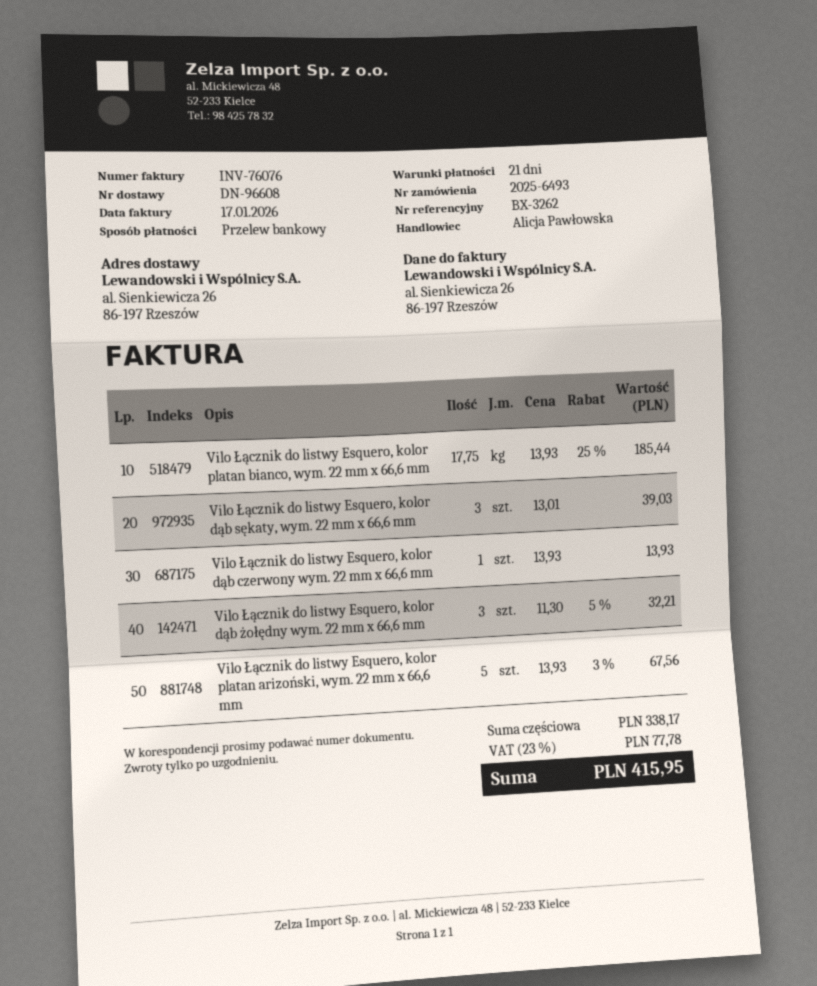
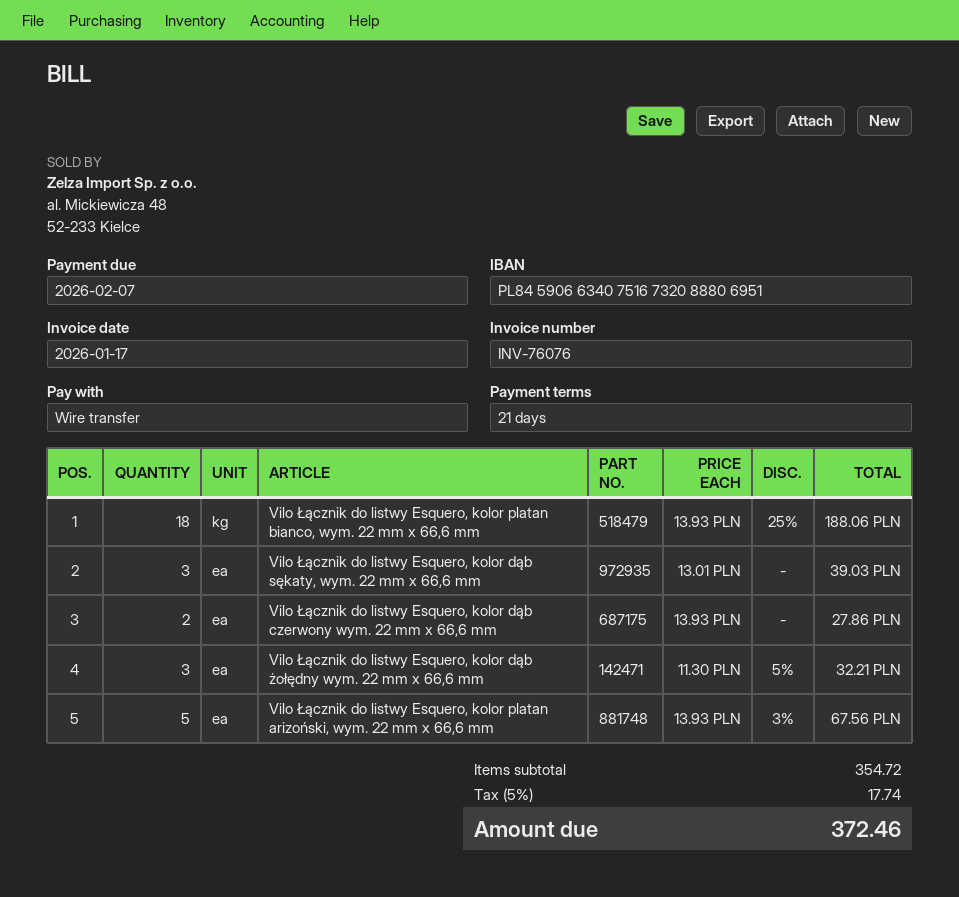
Vilo Łącznik do listwy Esquero, kolor platan bianco, wym. 22 mm x 66,6 mm: 17.75 x 13.93 - 25% = 185.44 -> 18 x 13.93 - 25% = 188.06
Vilo Łącznik do listwy Esquero, kolor dąb czerwony wym. 22 mm x 66,6 mm: 1 x 13.93 = 13.93 -> 2 x 13.93 = 27.86
subtotal: 338.17 -> 354.72
tax: 23% = 77.78 -> 5% = 17.74
total: 415.95 -> 372.46

